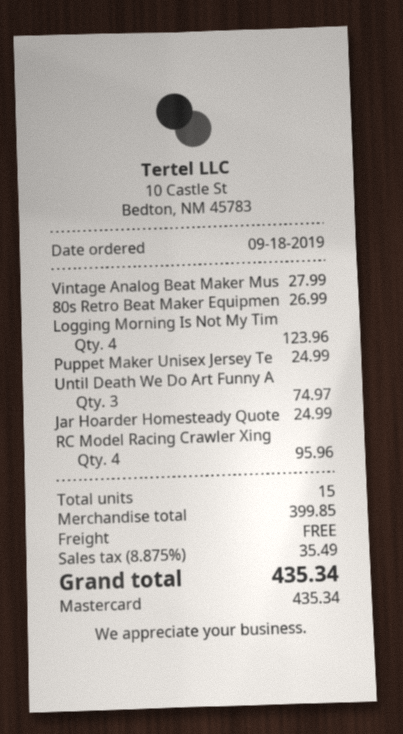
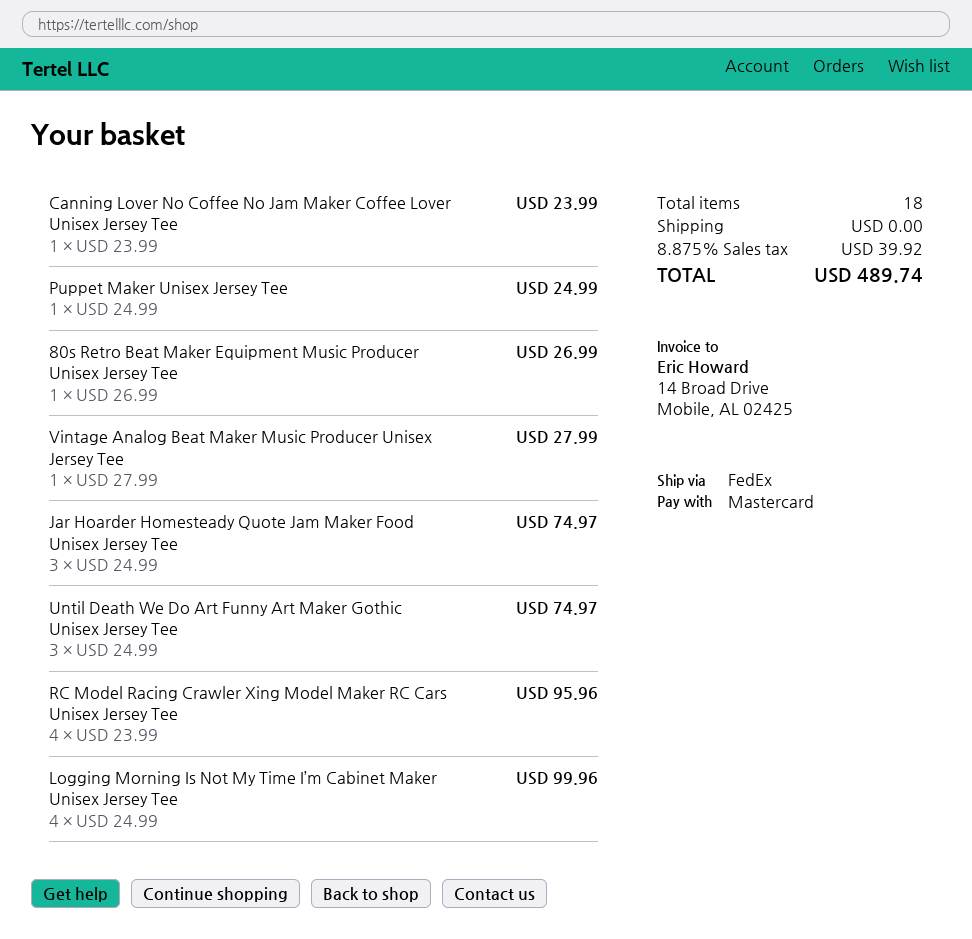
Logging Morning Is Not My Tim: 4 for 123.96 -> 4 for 99.96
Jar Hoarder Homesteady Quote: 1 for 24.99 -> 3 for 74.97
Canning Lover No Coffee No Jam Maker Coffee Lover Unisex Jersey Tee: none -> 1 for 23.99
total quantity: 15 -> 18
tax: 8.875% = 35.49 -> 8.875% = 39.92
total: 435.34 -> 489.74

